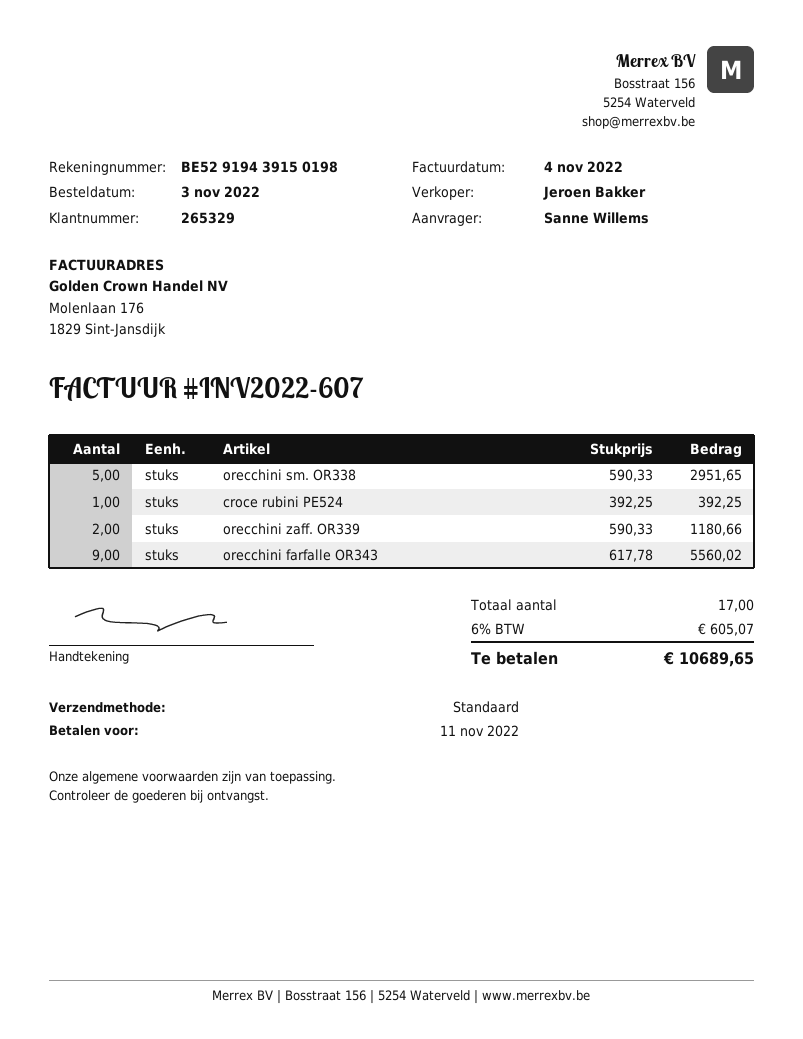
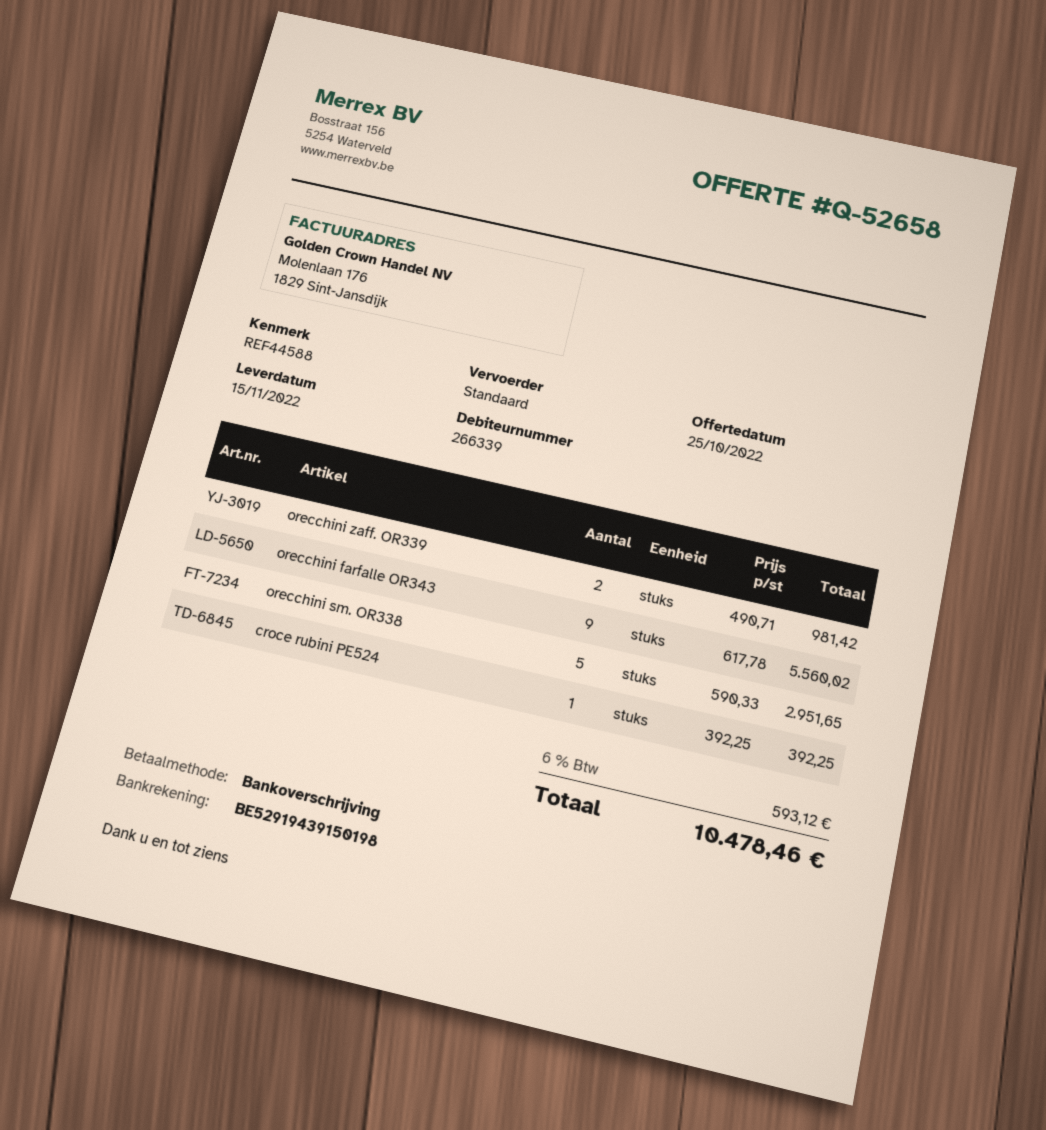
customer number: 265329 -> 266339
orecchini zaff. OR339: 2 x 590.33 = 1180.66 -> 2 x 490.71 = 981.42
tax: 6% = 605.07 -> 6% = 593.12
total: 10689.65 -> 10478.46

